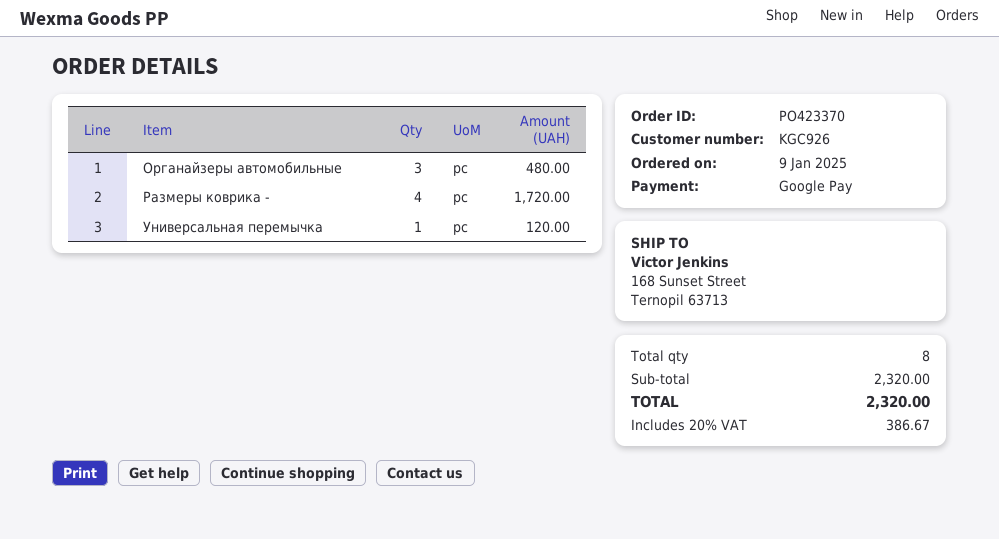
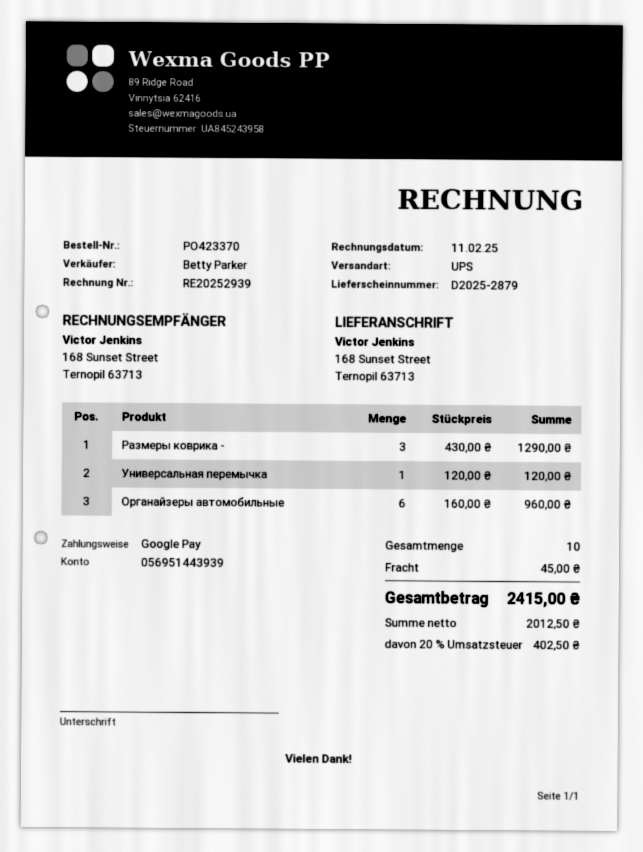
Органайзеры автомобильные: 3 for 480.00 -> 6 for 960.00
Размеры коврика -: 4 for 1720.00 -> 3 for 1290.00
total quantity: 8 -> 10
shipping: none -> 45.00
tax: 20% = 386.67 -> 20% = 402.50
total: 2320.00 -> 2415.00

